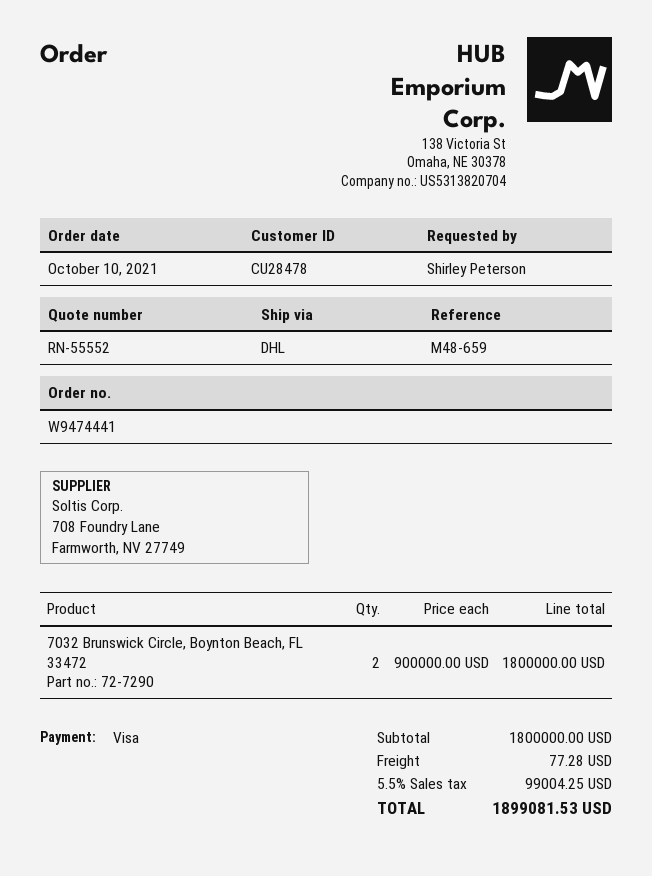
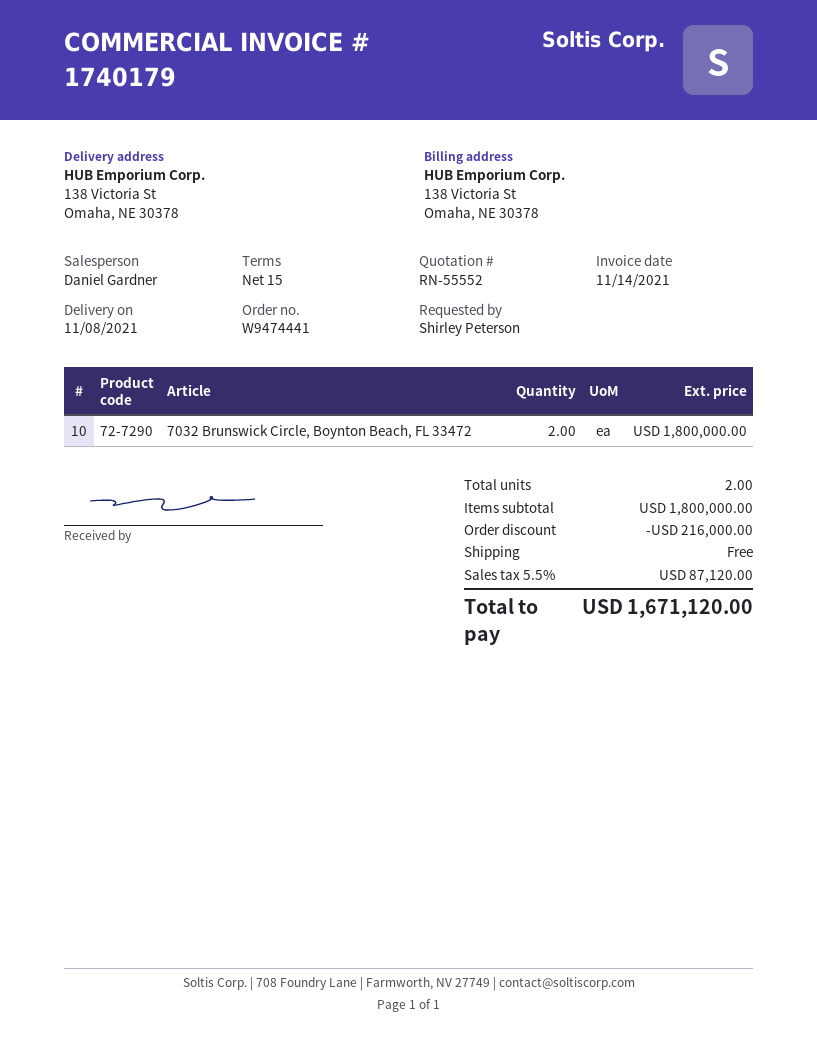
discount: none -> 216000.00
shipping: 77.28 -> 0.00
tax: 5.5% = 99004.25 -> 5.5% = 87120.00
total: 1899081.53 -> 1671120.00

